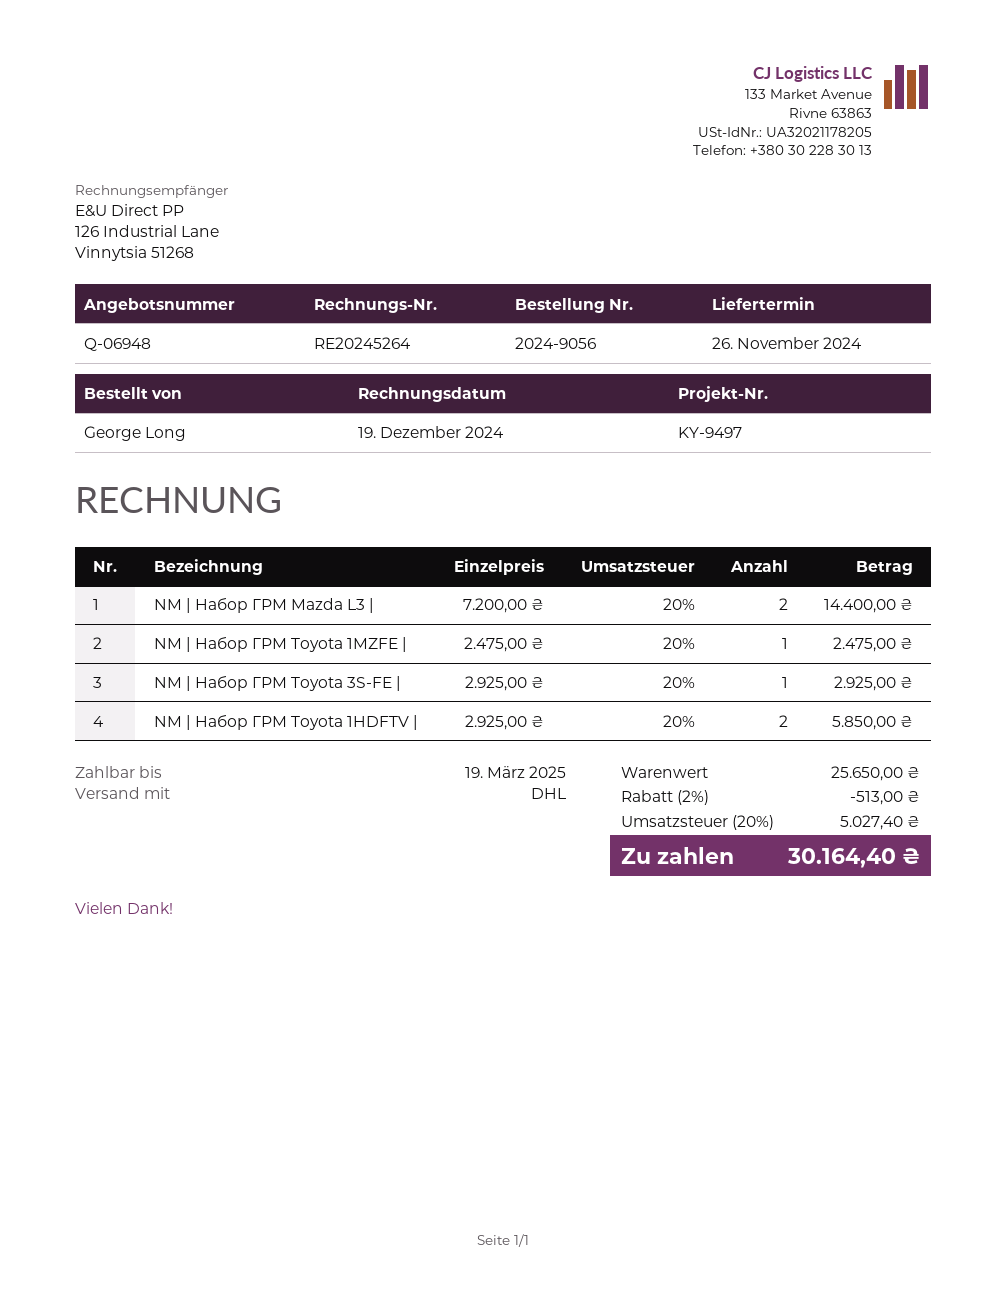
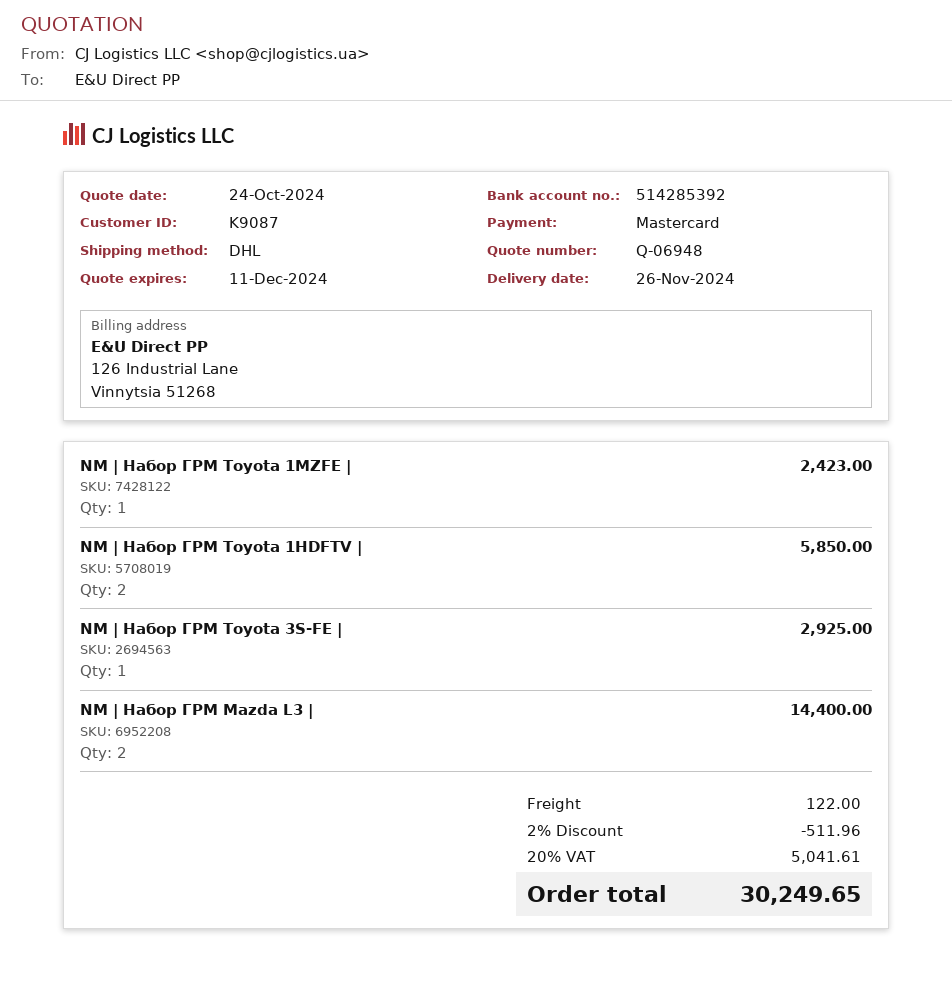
NM | Набор ГРМ Toyota 1MZFE |: 1 for 2475.00 -> 1 for 2423.00
discount: 2% = 513.00 -> 2% = 511.96
shipping: none -> 122.00
tax: 20% = 5027.40 -> 20% = 5041.61
total: 30164.40 -> 30249.65

